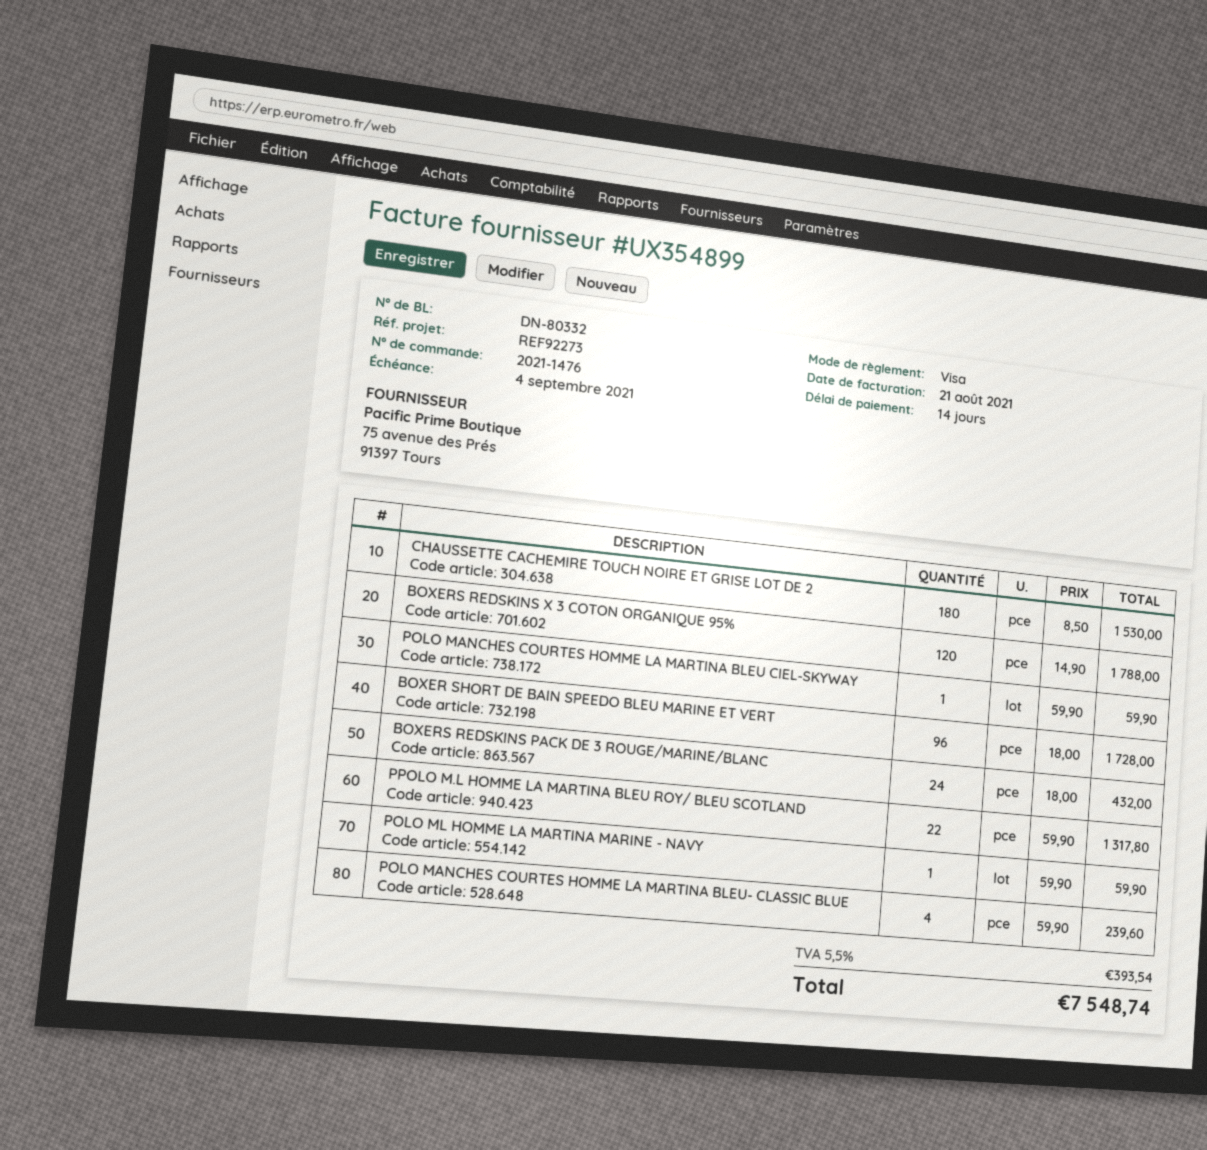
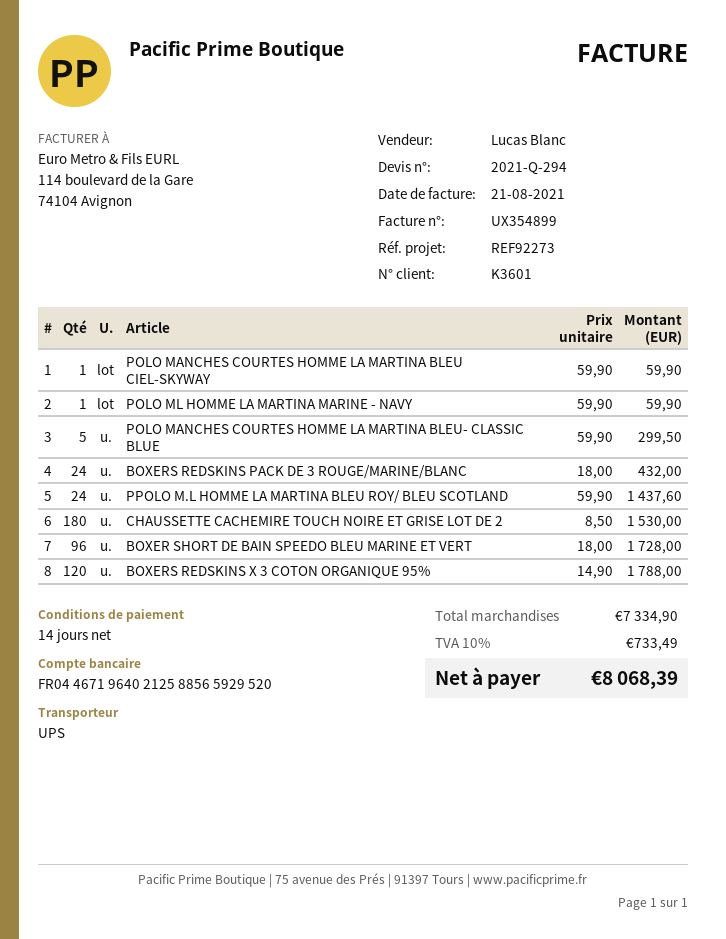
PPOLO M.L HOMME LA MARTINA BLEU ROY/ BLEU SCOTLAND: 22 x 59.90 = 1317.80 -> 24 x 59.90 = 1437.60
POLO MANCHES COURTES HOMME LA MARTINA BLEU- CLASSIC BLUE: 4 x 59.90 = 239.60 -> 5 x 59.90 = 299.50
tax: 5.5% = 393.54 -> 10% = 733.49
total: 7548.74 -> 8068.39

